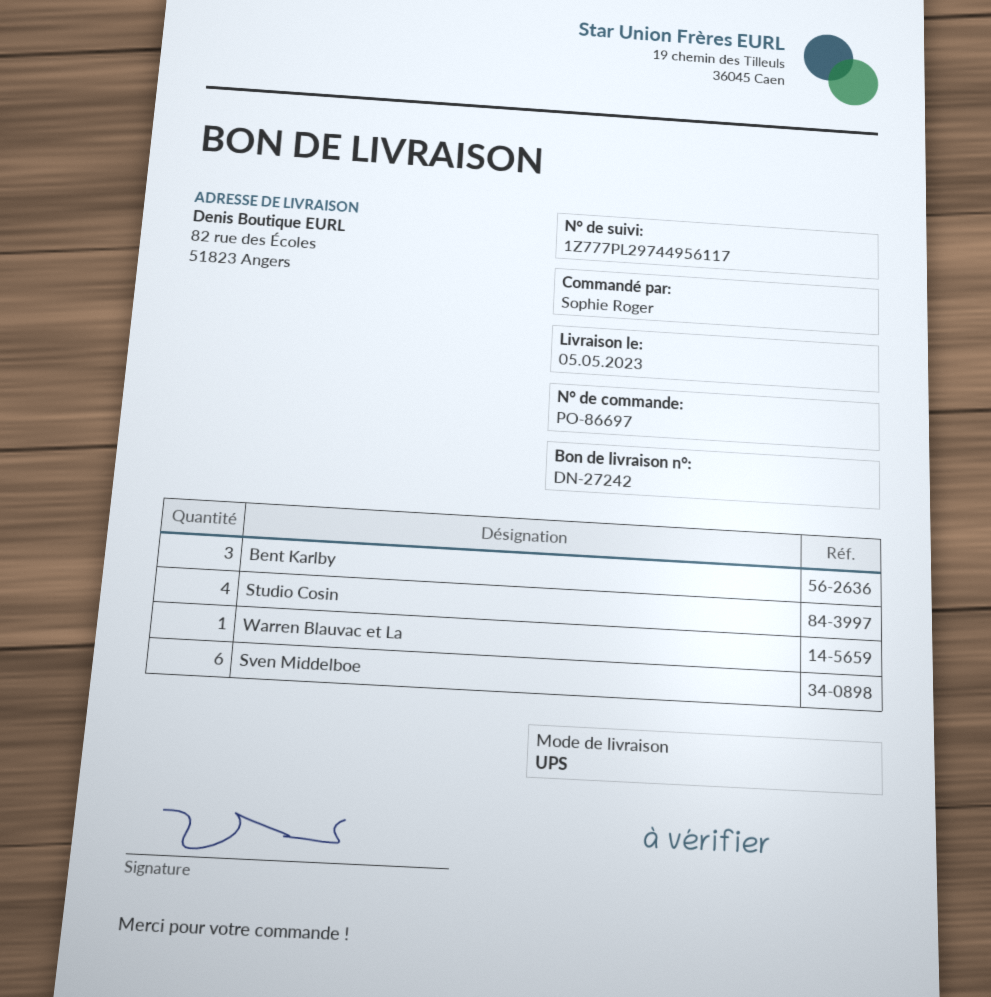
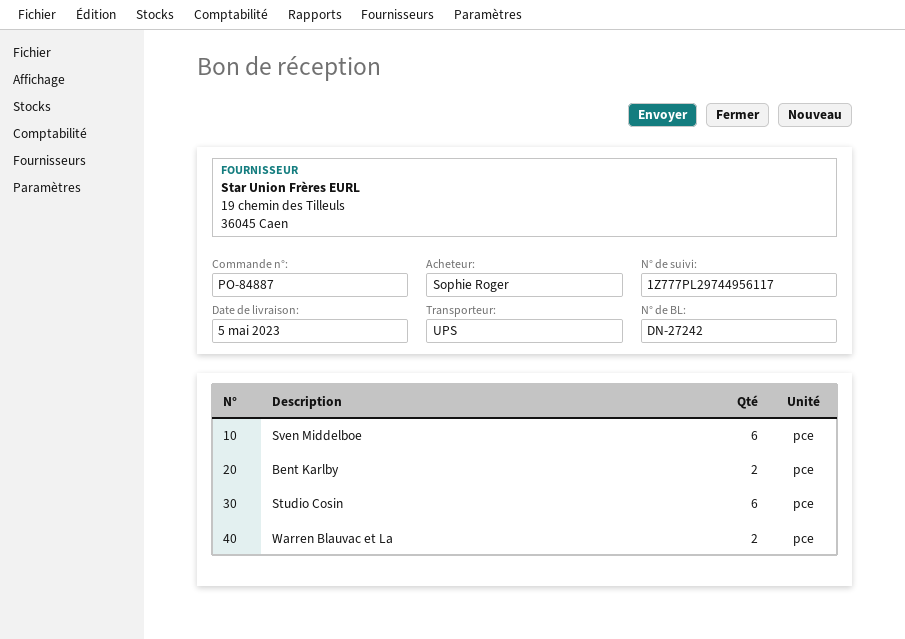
order number: PO-86697 -> PO-84887
Bent Karlby: 3 -> 2
Studio Cosin: 4 -> 6
Warren Blauvac et La: 1 -> 2

